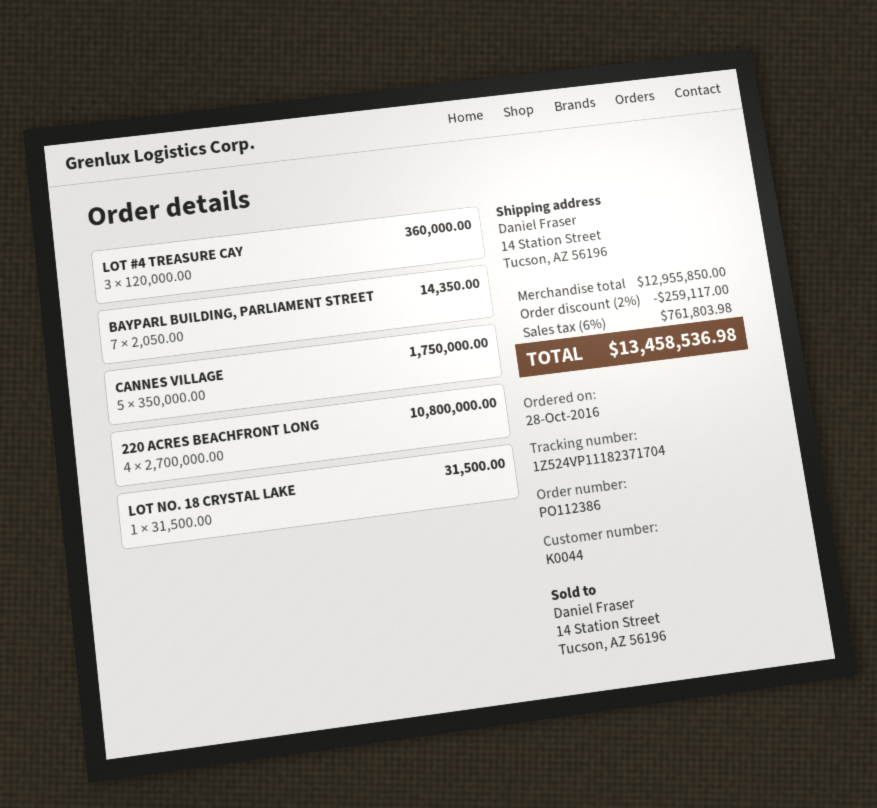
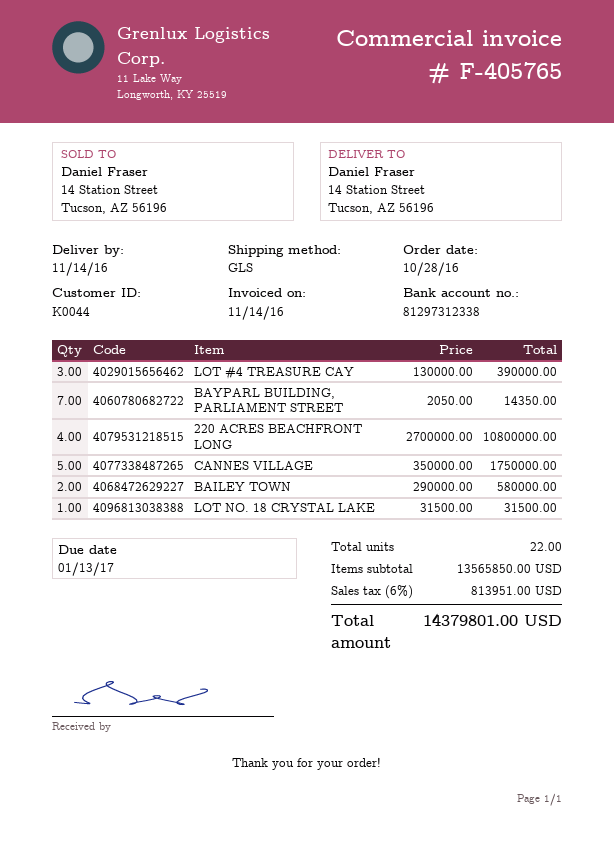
LOT #4 TREASURE CAY: 3 x 120000.00 = 360000.00 -> 3 x 130000.00 = 390000.00
BAILEY TOWN: none -> 2 x 290000.00 = 580000.00
subtotal: 12955850.00 -> 13565850.00
discount: 2% = 259117.00 -> none
tax: 6% = 761803.98 -> 6% = 813951.00
total: 13458536.98 -> 14379801.00

